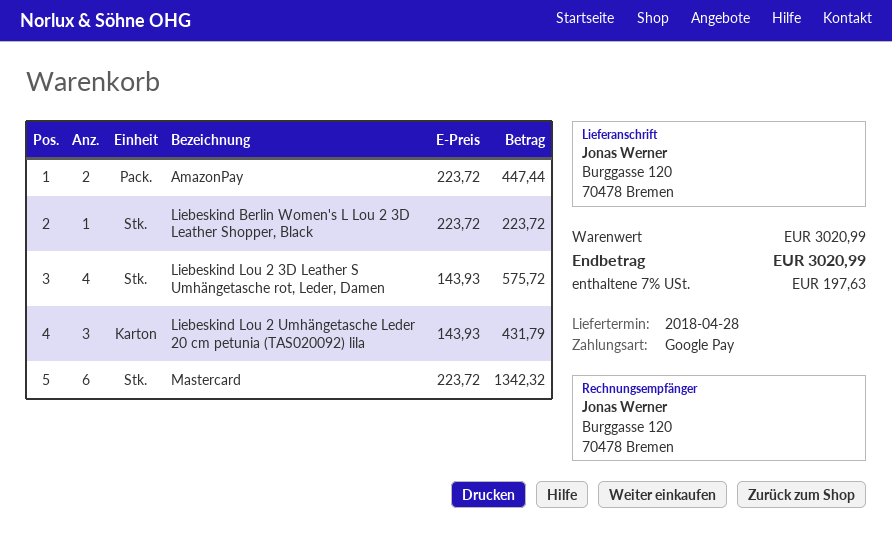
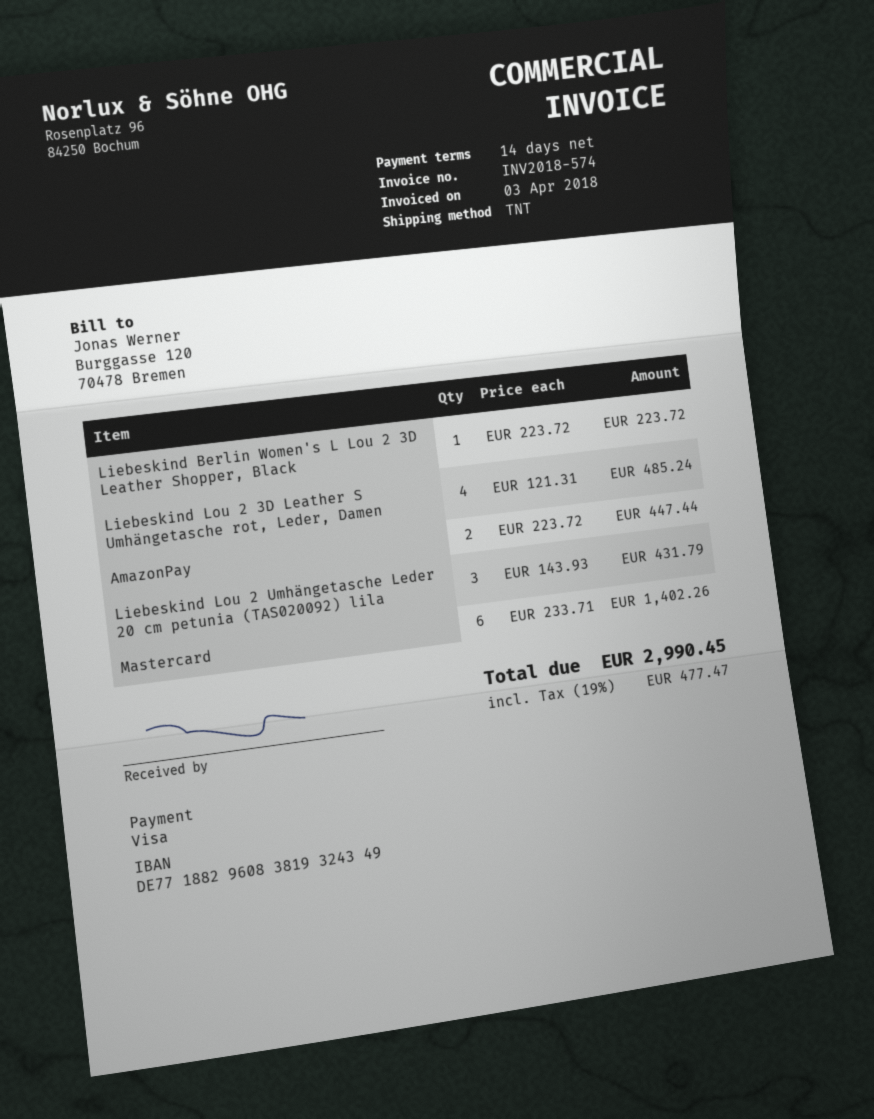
payment method: Google Pay -> Visa
Liebeskind Lou 2 3D Leather S Umhängetasche rot, Leder, Damen: 4 x 143.93 = 575.72 -> 4 x 121.31 = 485.24
Mastercard: 6 x 223.72 = 1342.32 -> 6 x 233.71 = 1402.26
tax: 7% = 197.63 -> 19% = 477.47
total: 3020.99 -> 2990.45

